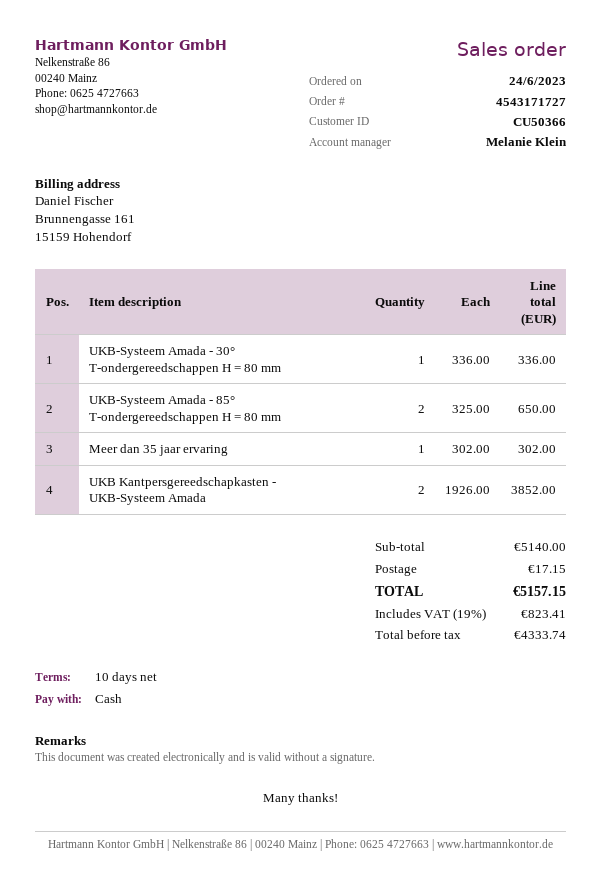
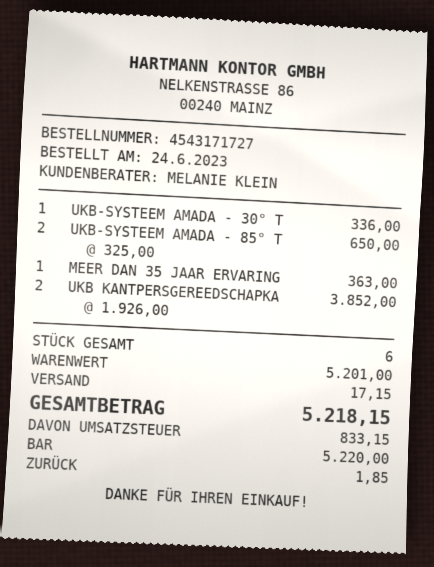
Meer dan 35 jaar ervaring: 1 x 302.00 = 302.00 -> 1 x 363.00 = 363.00
subtotal: 5140.00 -> 5201.00
tax: 823.41 -> 833.15
total: 5157.15 -> 5218.15

